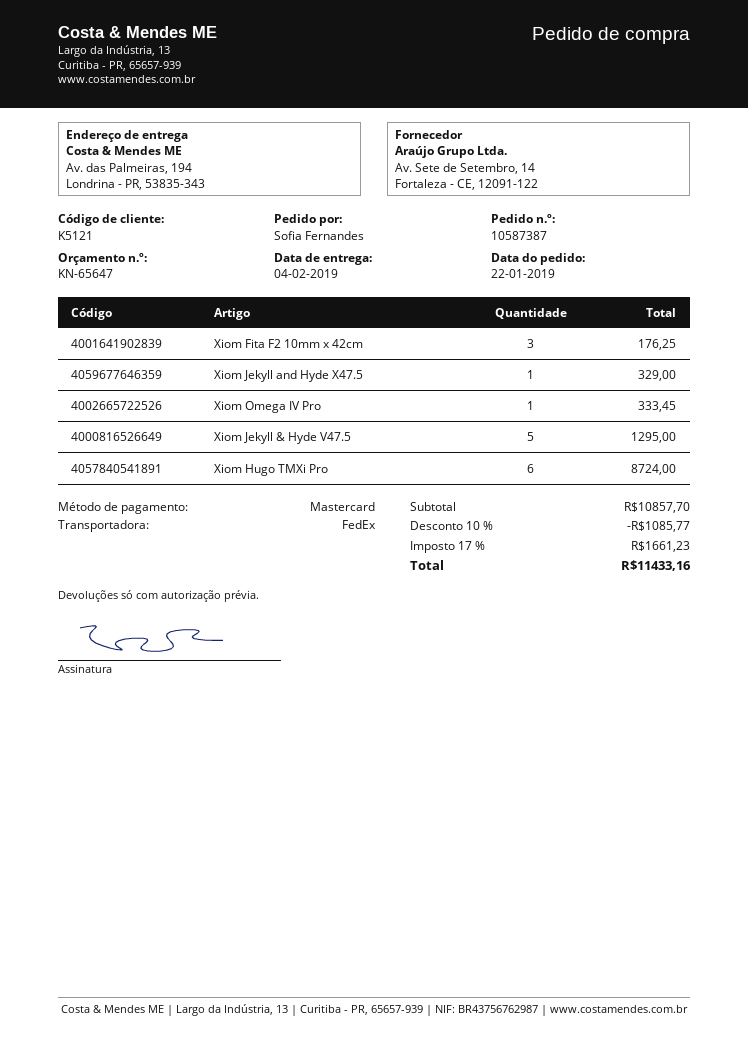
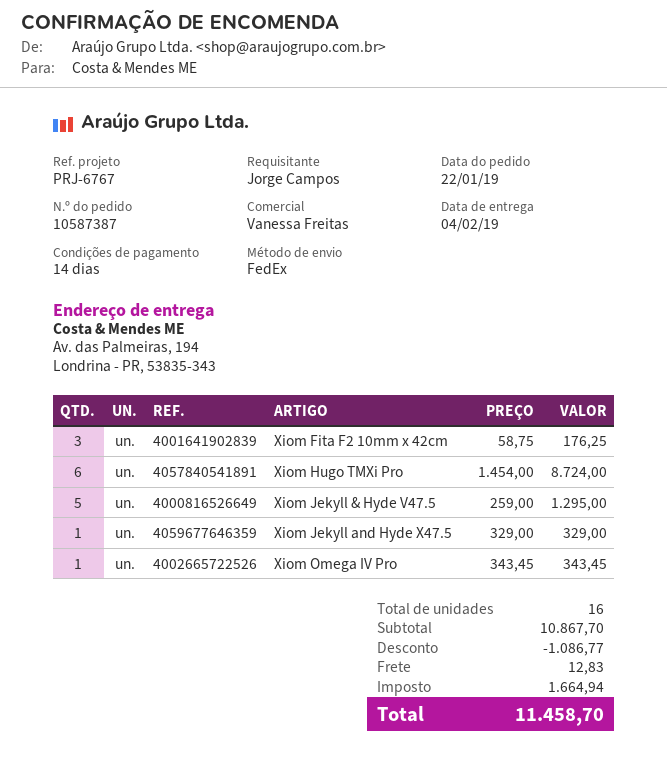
ordered by: Sofia Fernandes -> Jorge Campos
Xiom Omega IV Pro: 1 for 333.45 -> 1 for 343.45
subtotal: 10857.70 -> 10867.70
discount: 1085.77 -> 1086.77
shipping: none -> 12.83
tax: 1661.23 -> 1664.94
total: 11433.16 -> 11458.70

